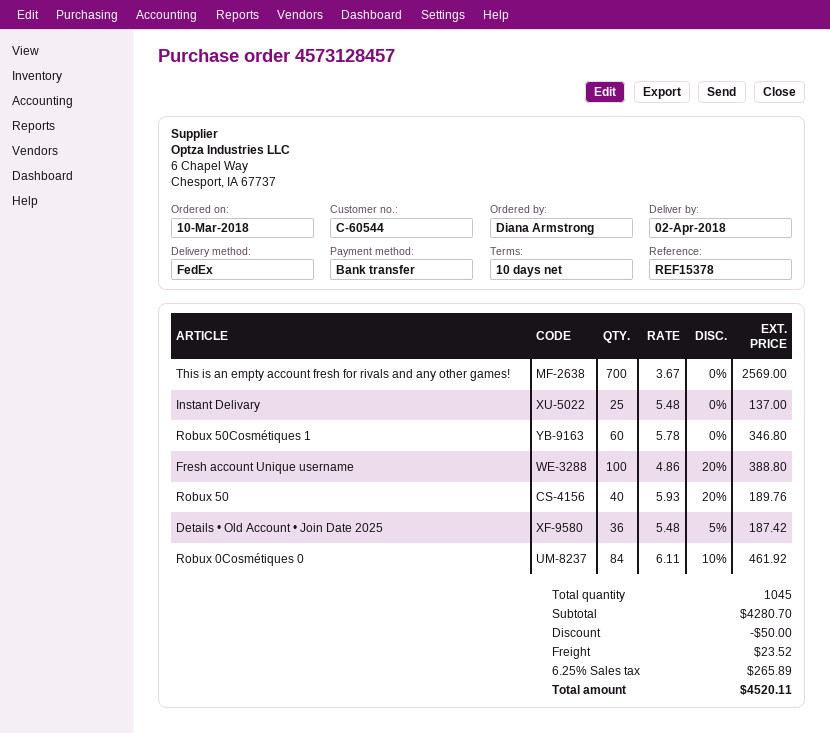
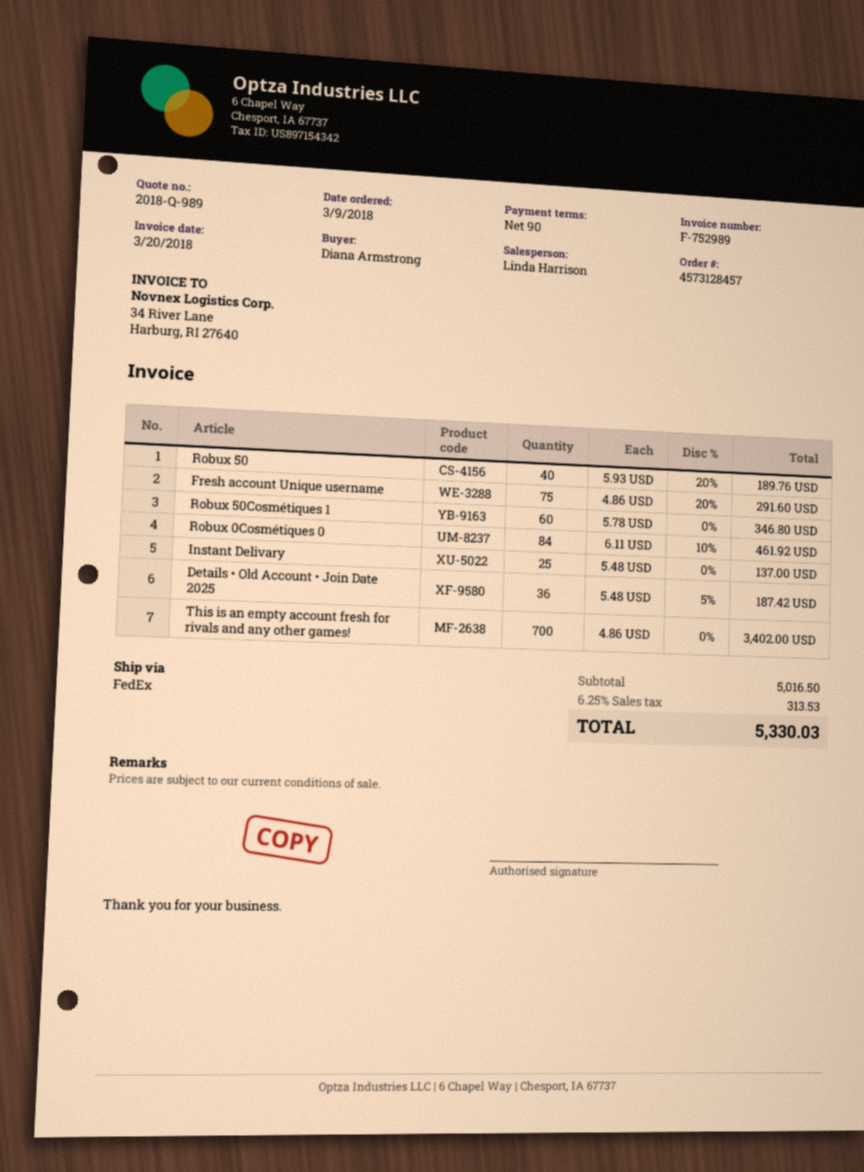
order date: 2018-03-10 -> 2018-03-09
payment terms: 10 days -> 90 days
This is an empty account fresh for rivals and any other games!: 700 x 3.67 = 2569.00 -> 700 x 4.86 = 3402.00
Fresh account Unique username: 100 x 4.86 - 20% = 388.80 -> 75 x 4.86 - 20% = 291.60
subtotal: 4280.70 -> 5016.50
discount: 50.00 -> none
shipping: 23.52 -> none
tax: 6.25% = 265.89 -> 6.25% = 313.53
total: 4520.11 -> 5330.03

